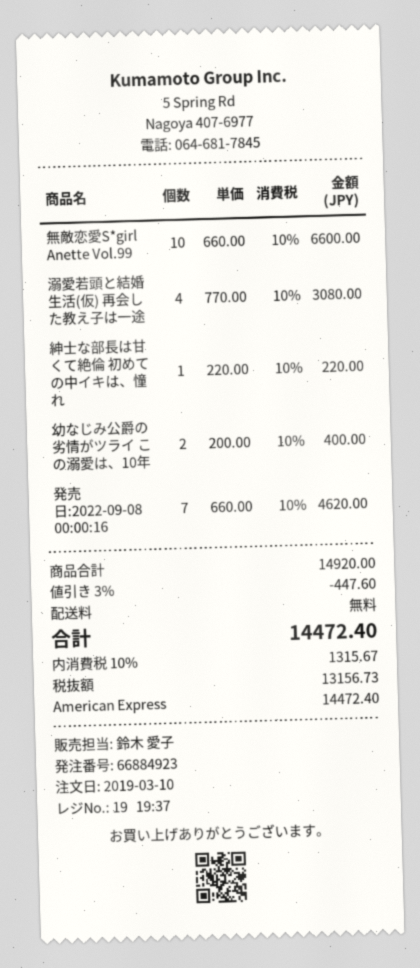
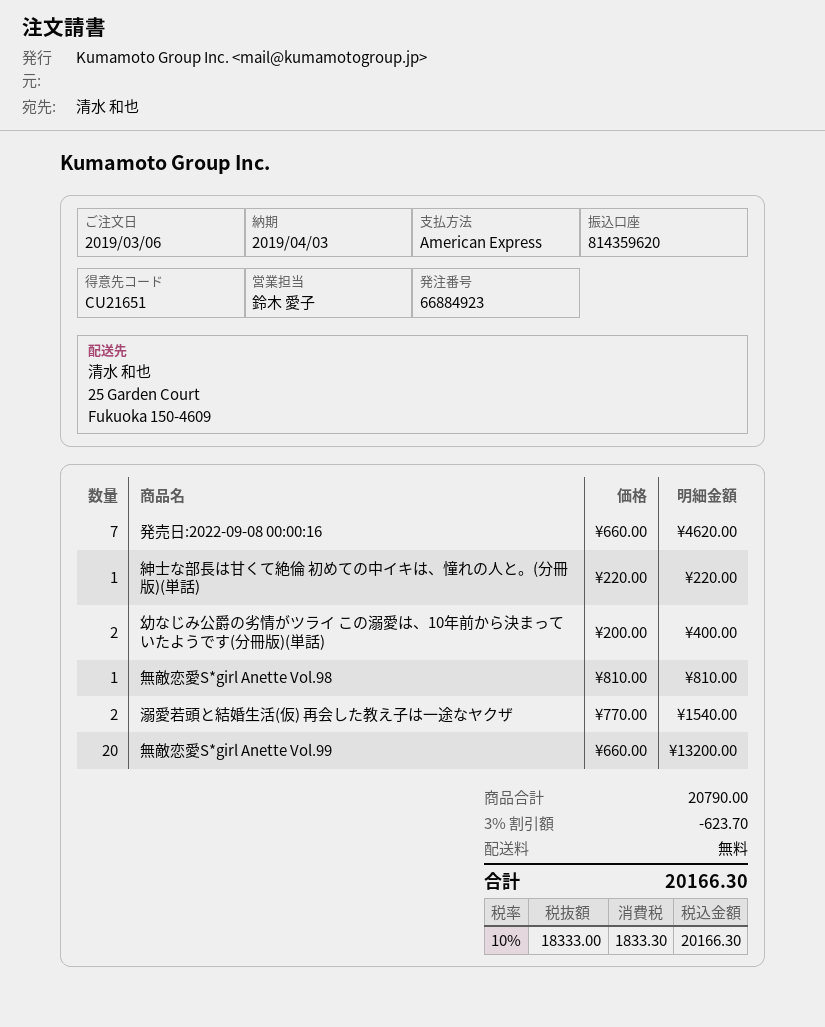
order date: 2019-03-10 -> 2019-03-06
無敵恋愛S*girl Anette Vol.99: 10 x 660.00 = 6600.00 -> 20 x 660.00 = 13200.00
溺愛若頭と結婚生活(仮) 再会した教え子は一途: 4 x 770.00 = 3080.00 -> 2 x 770.00 = 1540.00
無敵恋愛S*girl Anette Vol.98: none -> 1 x 810.00 = 810.00
subtotal: 14920.00 -> 20790.00
discount: 3% = 447.60 -> 3% = 623.70
net: 13156.73 -> 18333.00
tax: 10% = 1315.67 -> 10% = 1833.30
total: 14472.40 -> 20166.30

